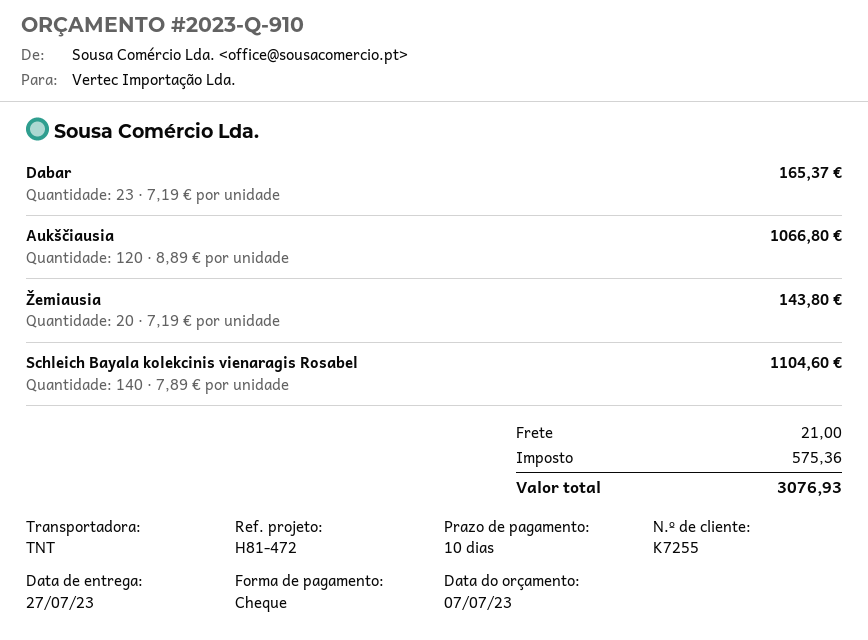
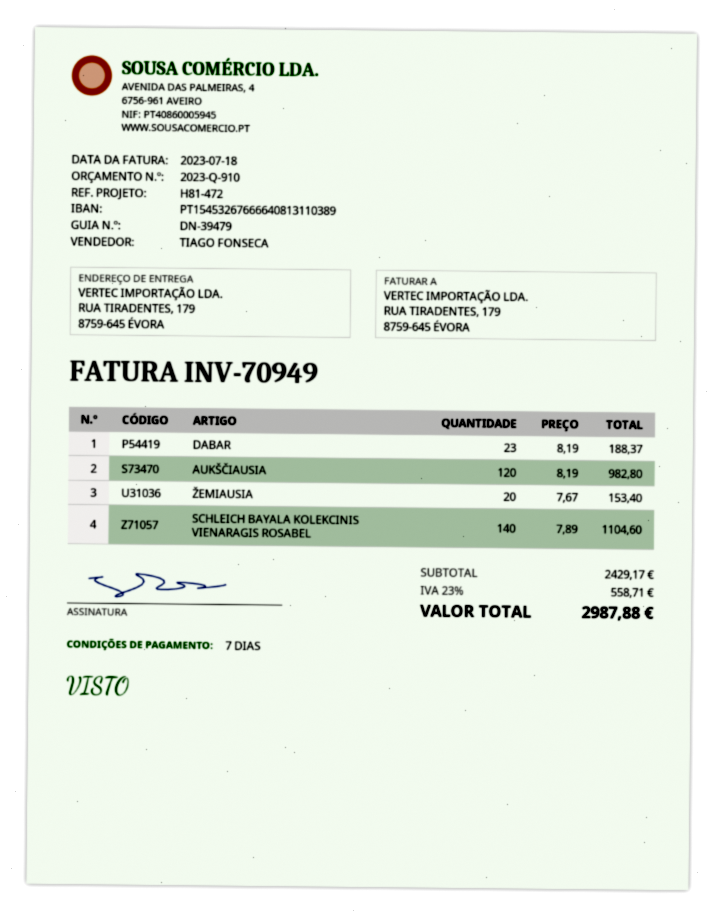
payment terms: 10 days -> 7 days
Dabar: 23 x 7.19 = 165.37 -> 23 x 8.19 = 188.37
Aukščiausia: 120 x 8.89 = 1066.80 -> 120 x 8.19 = 982.80
Žemiausia: 20 x 7.19 = 143.80 -> 20 x 7.67 = 153.40
shipping: 21.00 -> none
tax: 575.36 -> 558.71
total: 3076.93 -> 2987.88

